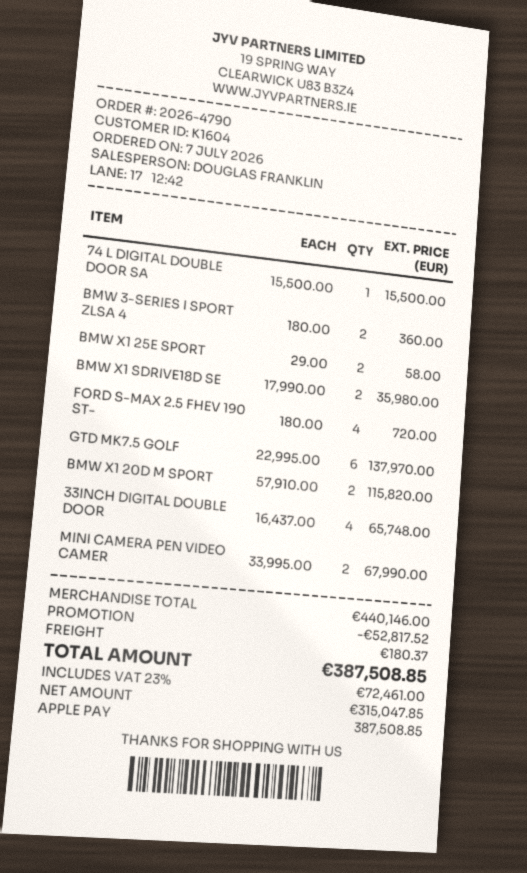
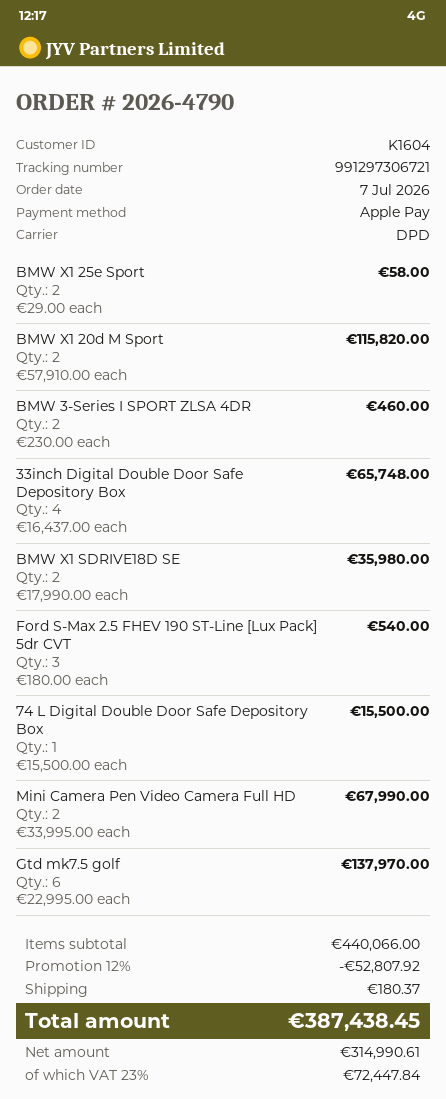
BMW 3-SERIES I SPORT ZLSA 4: 2 x 180.00 = 360.00 -> 2 x 230.00 = 460.00
FORD S-MAX 2.5 FHEV 190 ST-: 4 x 180.00 = 720.00 -> 3 x 180.00 = 540.00
subtotal: 440146.00 -> 440066.00
discount: 52817.52 -> 52807.92
net: 315047.85 -> 314990.61
tax: 23% = 72461.00 -> 23% = 72447.84
total: 387508.85 -> 387438.45

